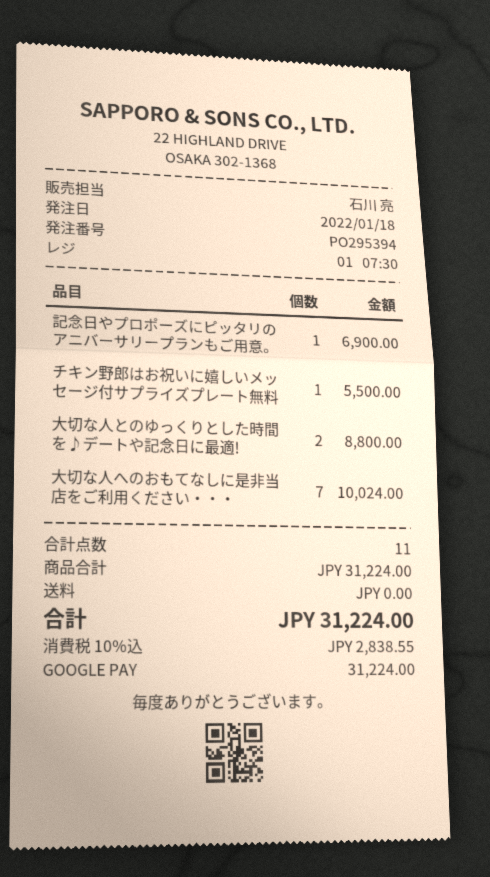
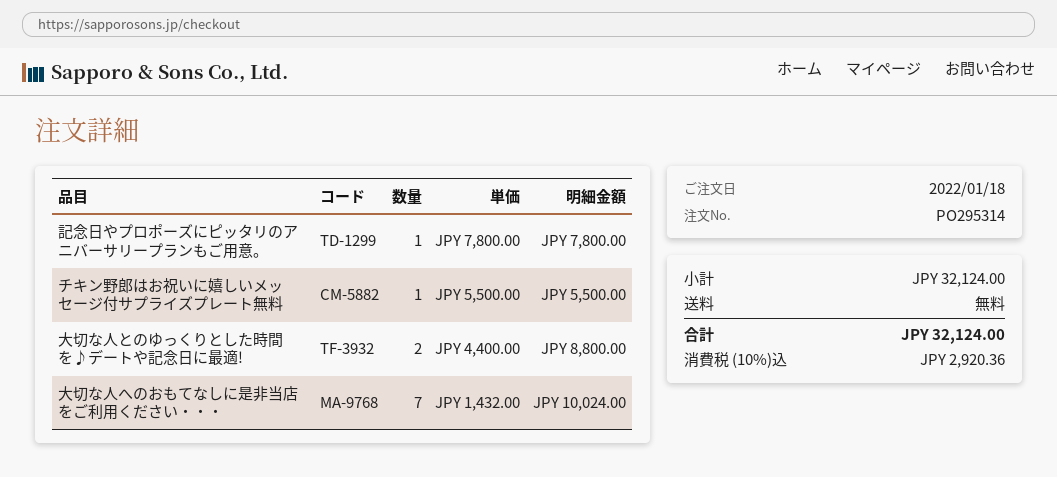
order number: PO295394 -> PO295314
記念日やプロポーズにピッタリのアニバーサリープランもご用意。: 1 for 6900.00 -> 1 for 7800.00
subtotal: 31224.00 -> 32124.00
tax: 10% = 2838.55 -> 10% = 2920.36
total: 31224.00 -> 32124.00

